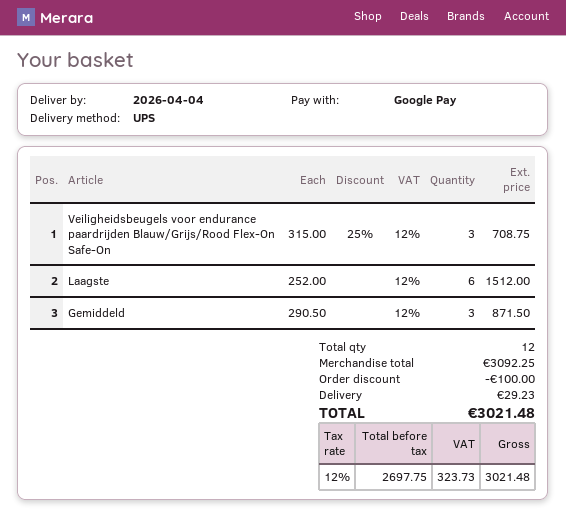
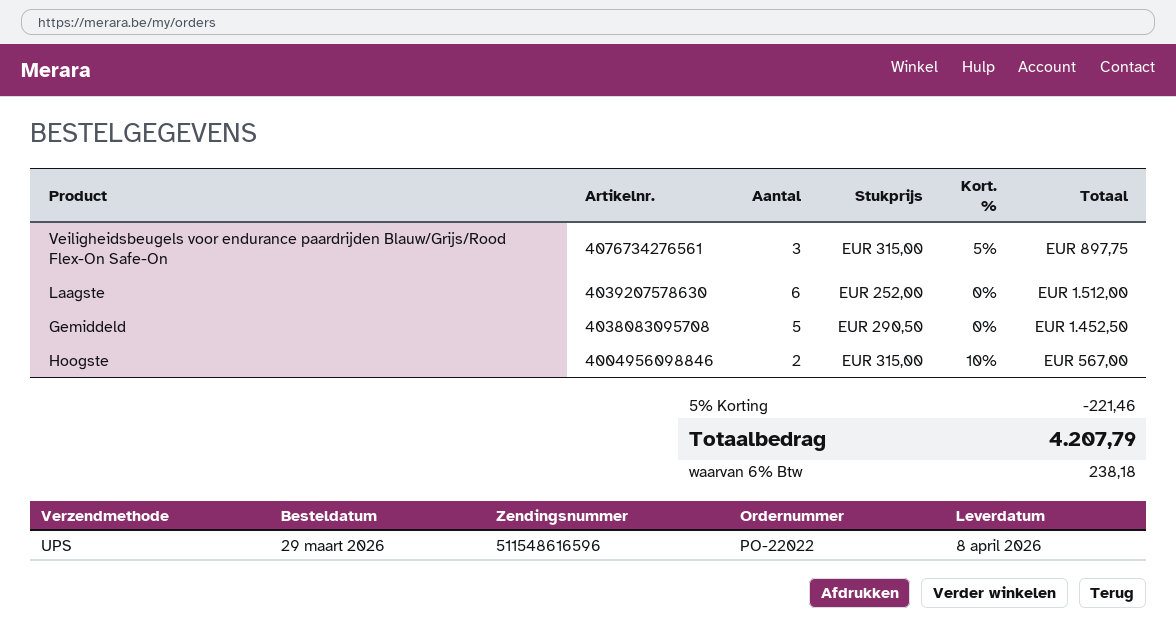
delivery date: 2026-04-04 -> 2026-04-08
Veiligheidsbeugels voor endurance paardrijden Blauw/Grijs/Rood Flex-On Safe-On: 3 x 315.00 - 25% = 708.75 -> 3 x 315.00 - 5% = 897.75
Gemiddeld: 3 x 290.50 = 871.50 -> 5 x 290.50 = 1452.50
Hoogste: none -> 2 x 315.00 - 10% = 567.00
discount: 100.00 -> 221.46
shipping: 29.23 -> none
tax: 12% = 323.73 -> 6% = 238.18
total: 3021.48 -> 4207.79

